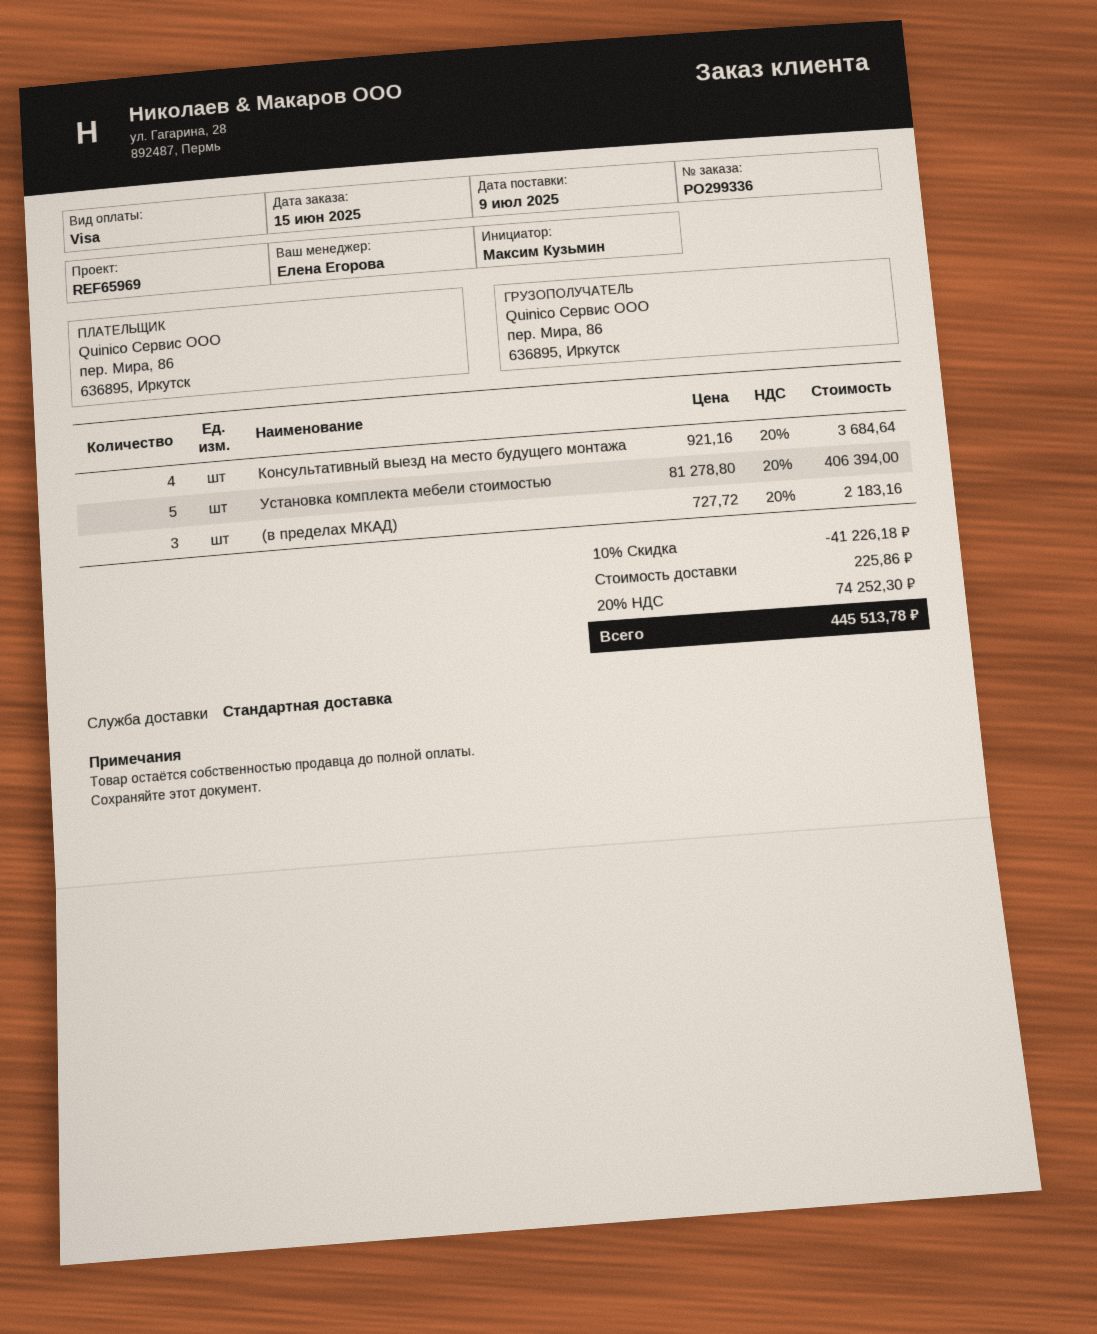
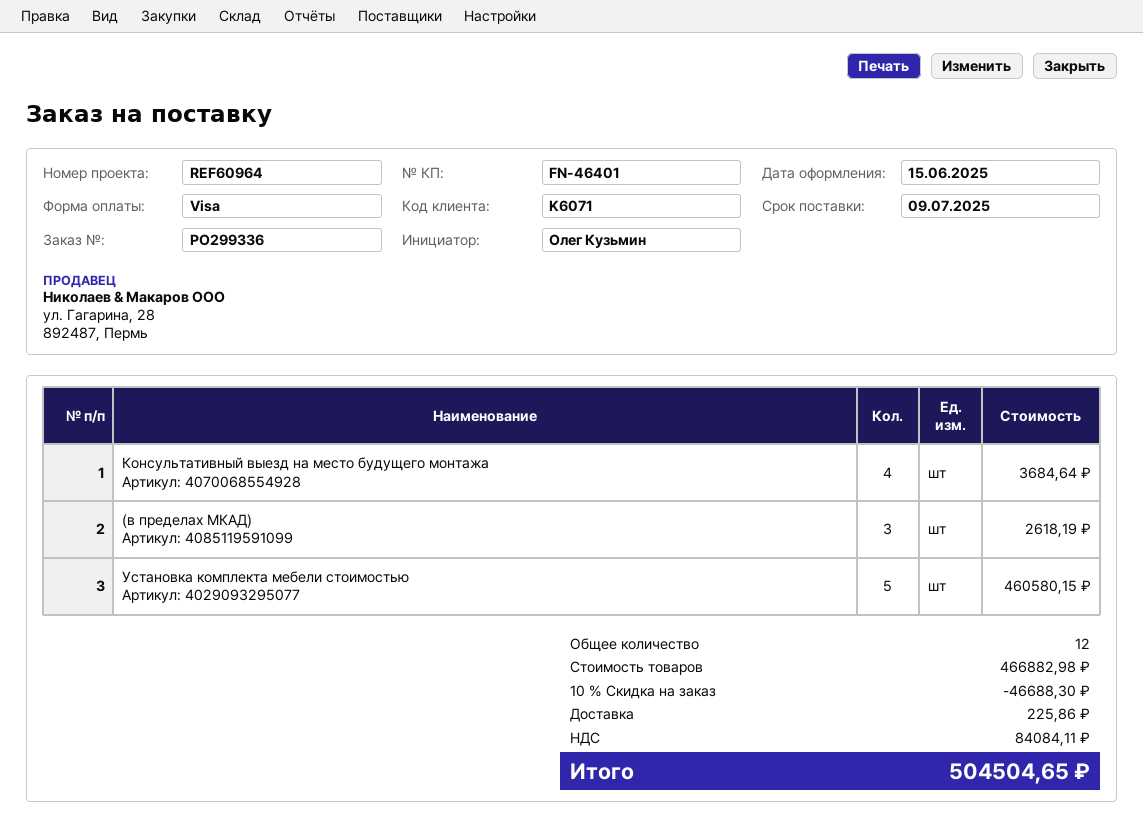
reference: REF65969 -> REF60964
ordered by: Максим Кузьмин -> Олег Кузьмин
Установка комплекта мебели стоимостью: 5 for 406394.00 -> 5 for 460580.15
(в пределах МКАД): 3 for 2183.16 -> 3 for 2618.19
discount: 10% = 41226.18 -> 10% = 46688.30
tax: 74252.30 -> 84084.11
total: 445513.78 -> 504504.65

